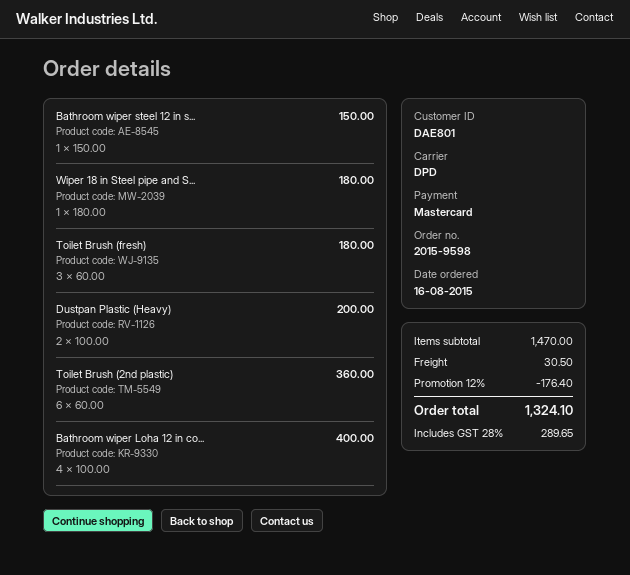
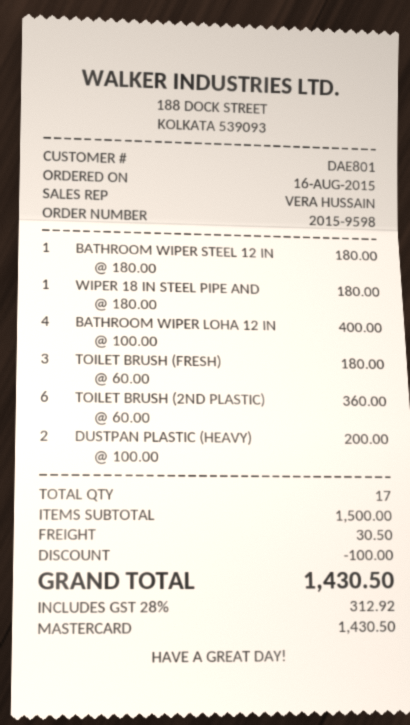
Bathroom wiper steel 12 in s...: 1 x 150.00 = 150.00 -> 1 x 180.00 = 180.00
subtotal: 1470.00 -> 1500.00
discount: 176.40 -> 100.00
tax: 28% = 289.65 -> 28% = 312.92
total: 1324.10 -> 1430.50

